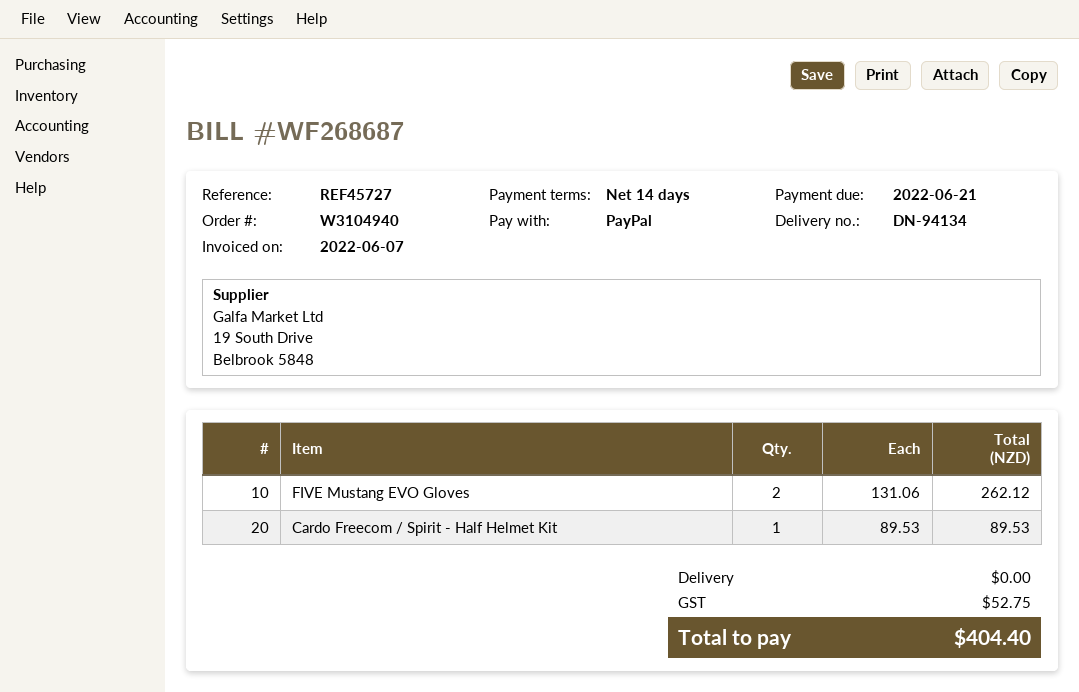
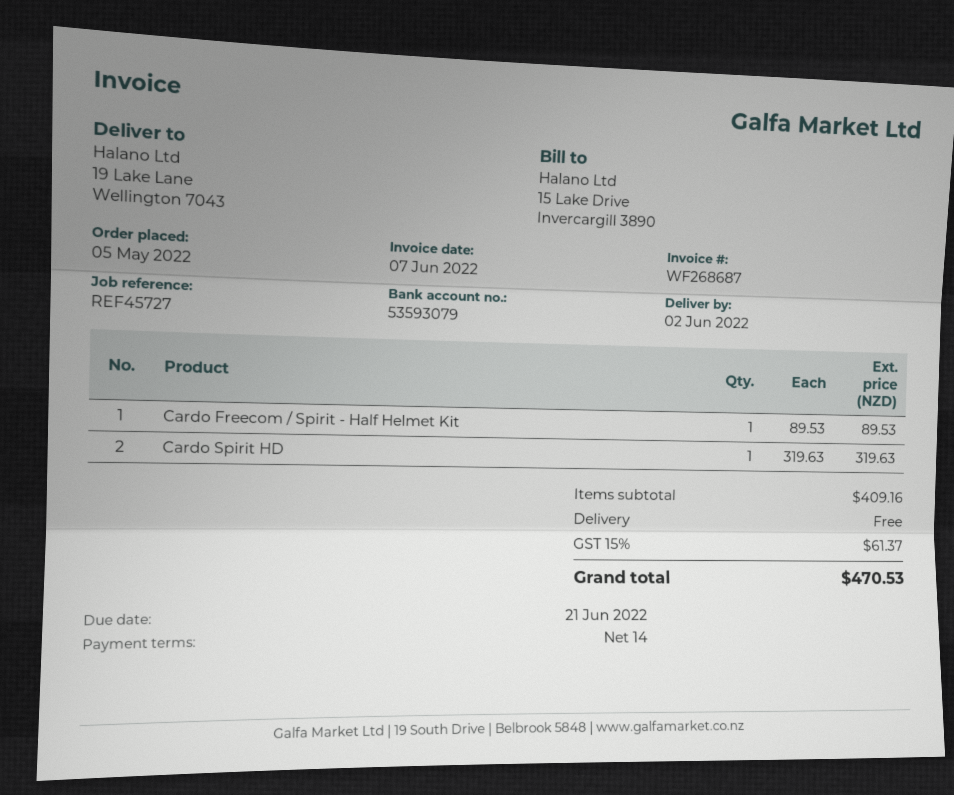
FIVE Mustang EVO Gloves: 2 x 131.06 = 262.12 -> none
Cardo Spirit HD: none -> 1 x 319.63 = 319.63
tax: 52.75 -> 61.37
total: 404.40 -> 470.53

